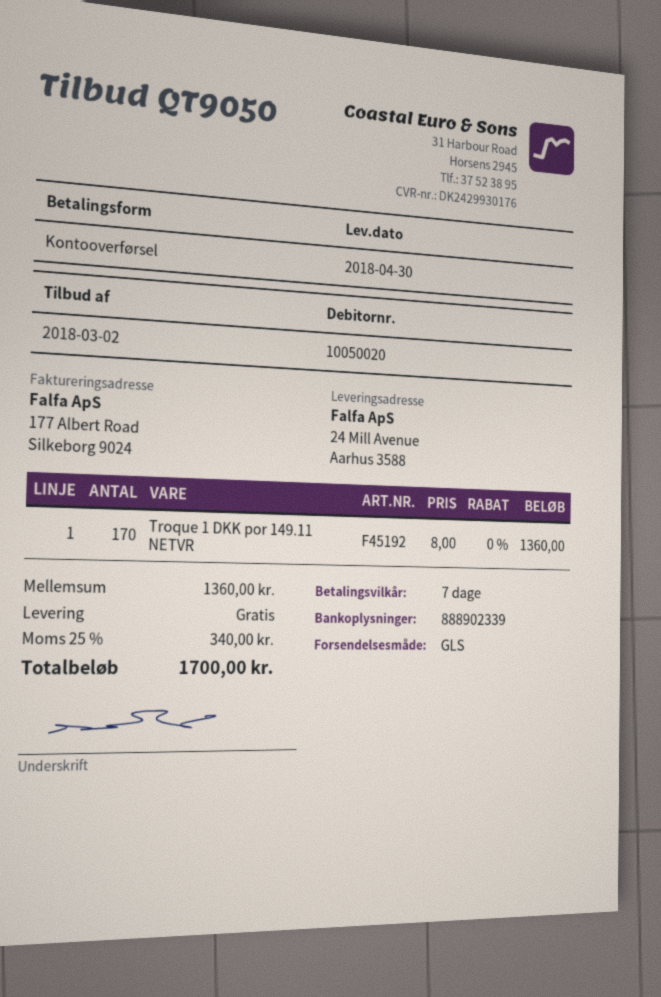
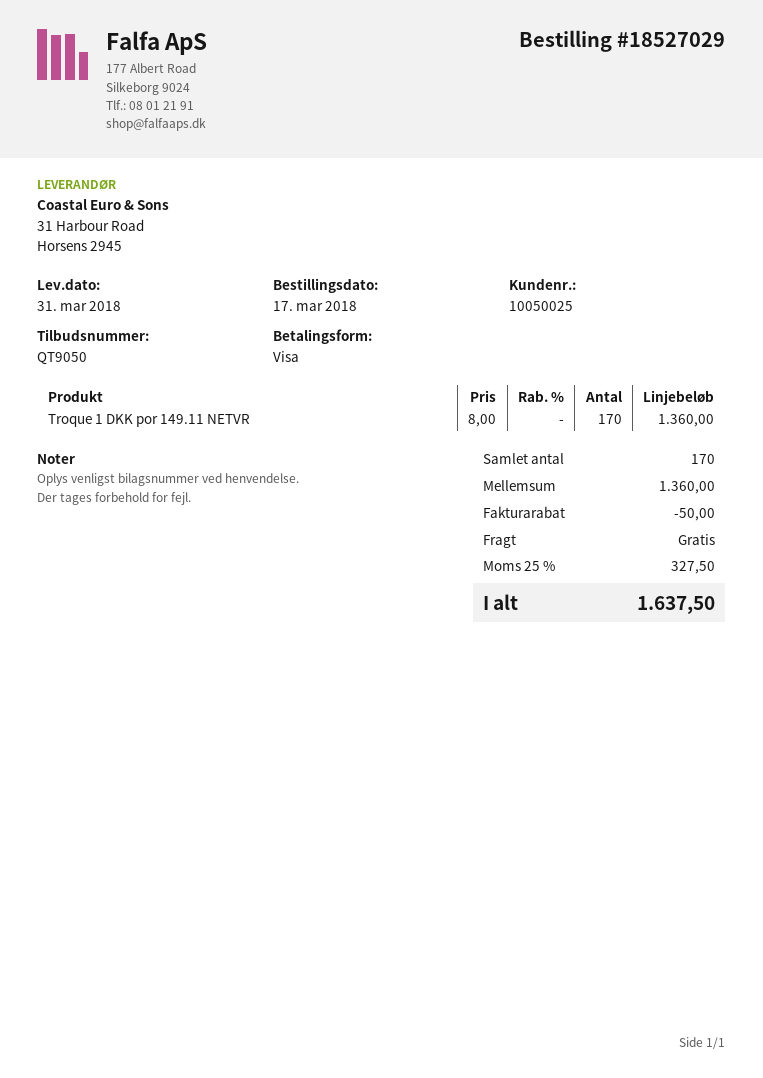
delivery date: 2018-04-30 -> 2018-03-31
customer number: 10050020 -> 10050025
payment method: bank transfer -> Visa
discount: none -> 50.00
tax: 25% = 340.00 -> 25% = 327.50
total: 1700.00 -> 1637.50

